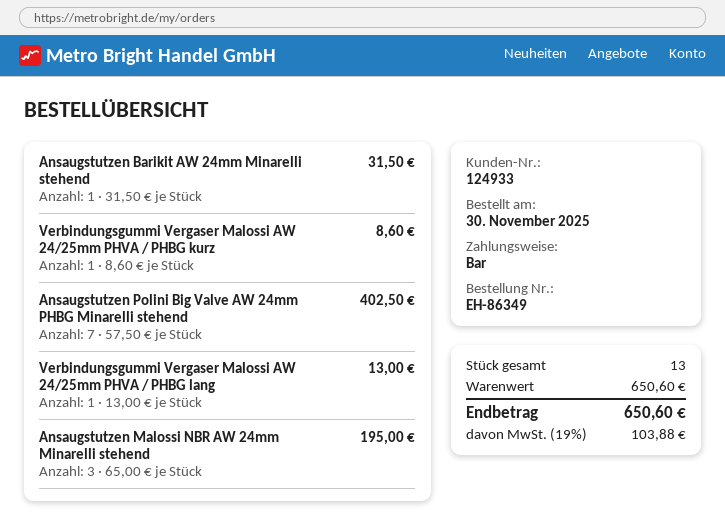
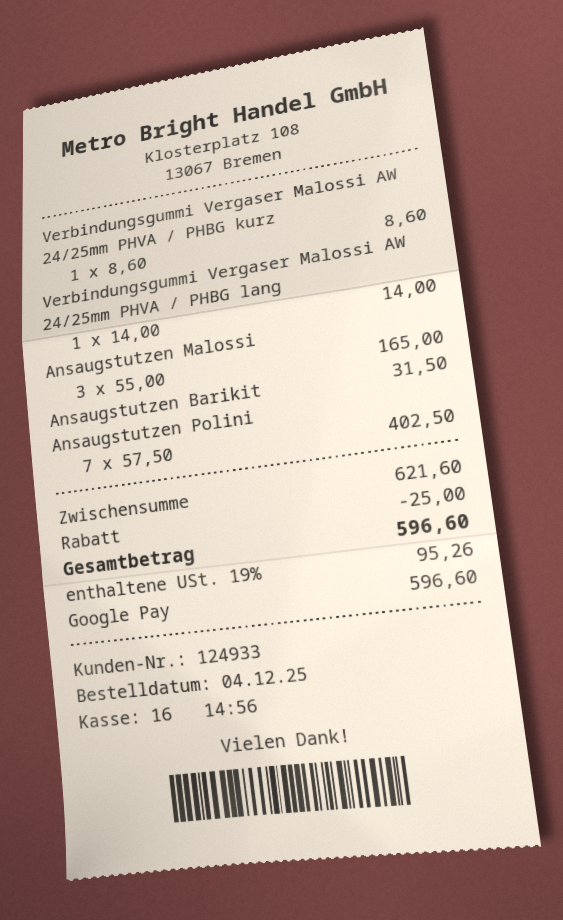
order date: 2025-11-30 -> 2025-12-04
payment method: cash -> Google Pay
Verbindungsgummi Vergaser Malossi AW 24/25mm PHVA / PHBG lang: 1 x 13.00 = 13.00 -> 1 x 14.00 = 14.00
Ansaugstutzen Malossi NBR AW 24mm Minarelli stehend: 3 x 65.00 = 195.00 -> 3 x 55.00 = 165.00
subtotal: 650.60 -> 621.60
discount: none -> 25.00
tax: 19% = 103.88 -> 19% = 95.26
total: 650.60 -> 596.60

